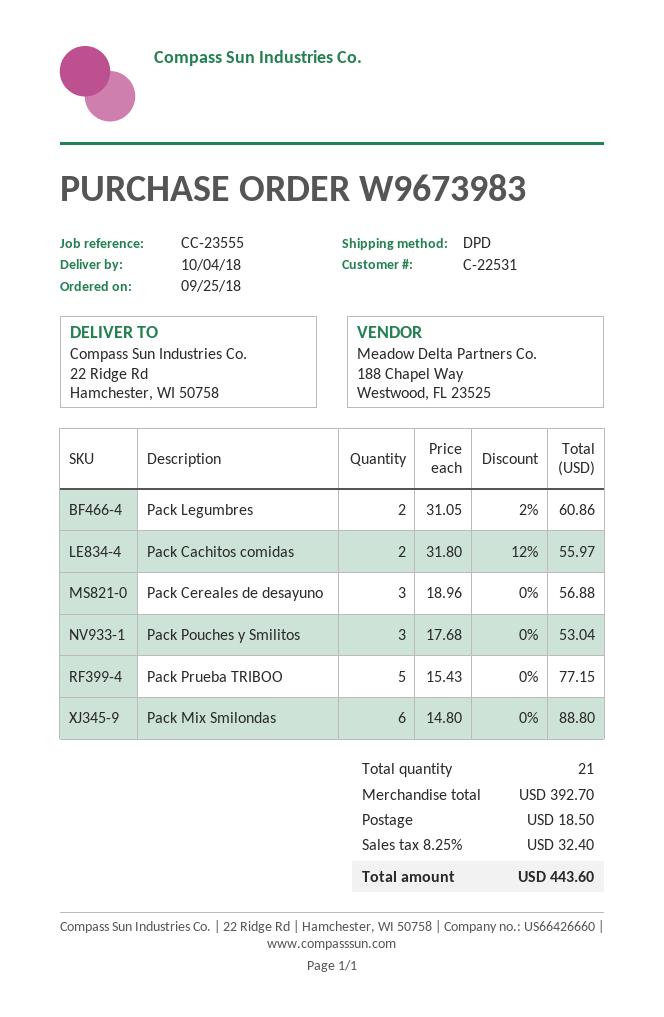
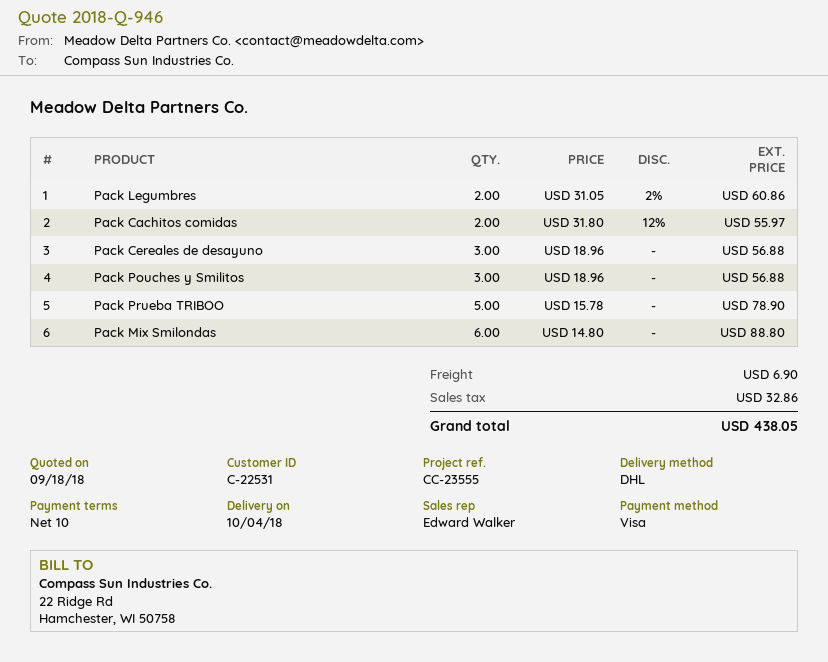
shipping method: DPD -> DHL
Pack Pouches y Smilitos: 3 x 17.68 = 53.04 -> 3 x 18.96 = 56.88
Pack Prueba TRIBOO: 5 x 15.43 = 77.15 -> 5 x 15.78 = 78.90
shipping: 18.50 -> 6.90
tax: 32.40 -> 32.86
total: 443.60 -> 438.05

